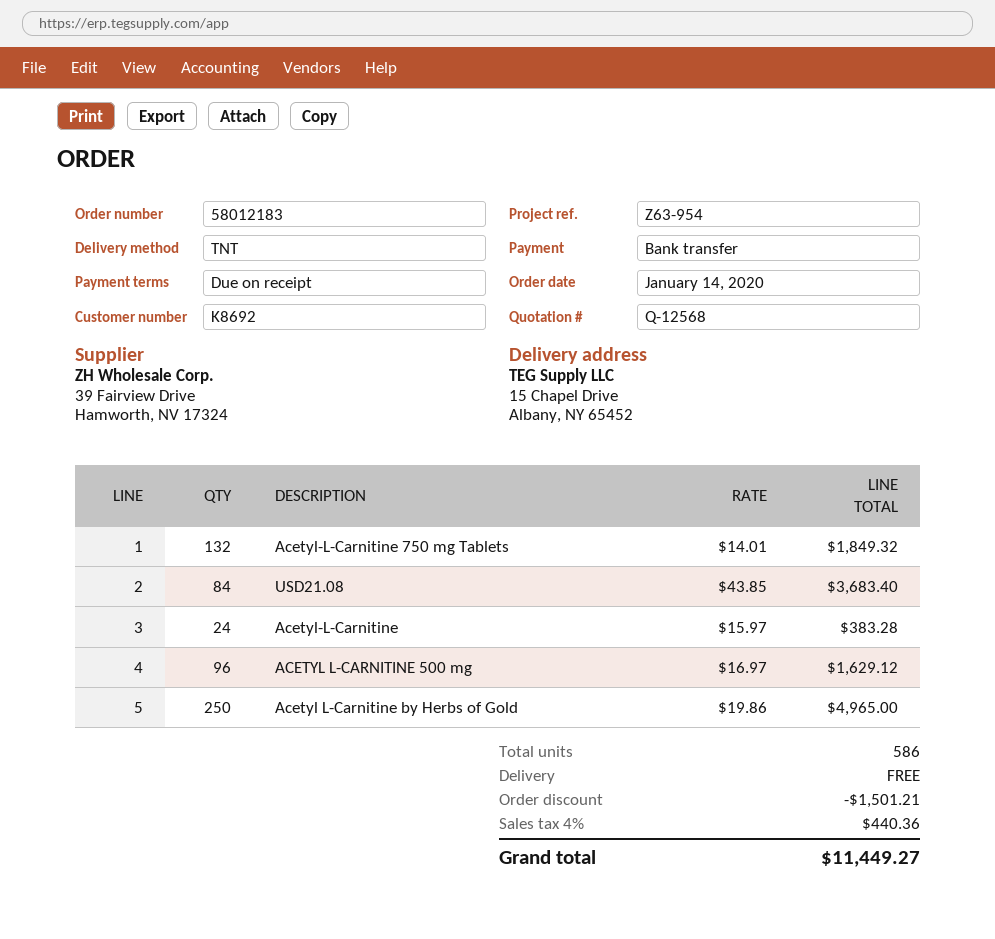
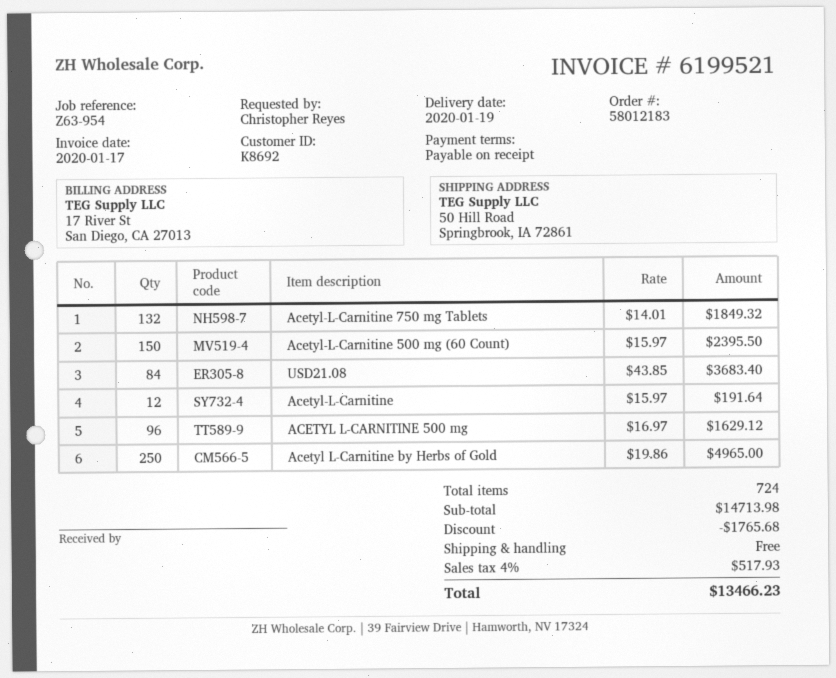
ship to: 15 Chapel Drive, Albany, NY 65452 -> 50 Hill Road, Springbrook, IA 72861
Acetyl-L-Carnitine: 24 x 15.97 = 383.28 -> 12 x 15.97 = 191.64
Acetyl-L-Carnitine 500 mg (60 Count): none -> 150 x 15.97 = 2395.50
total quantity: 586 -> 724
discount: 1501.21 -> 1765.68
tax: 4% = 440.36 -> 4% = 517.93
total: 11449.27 -> 13466.23

